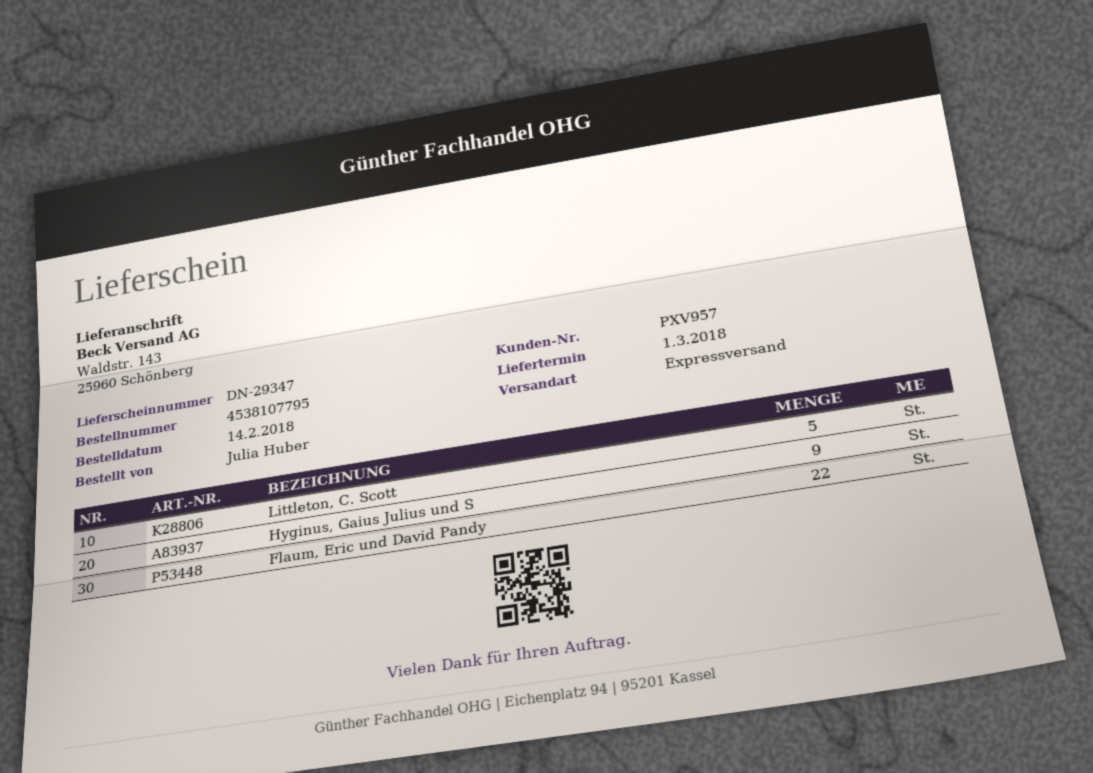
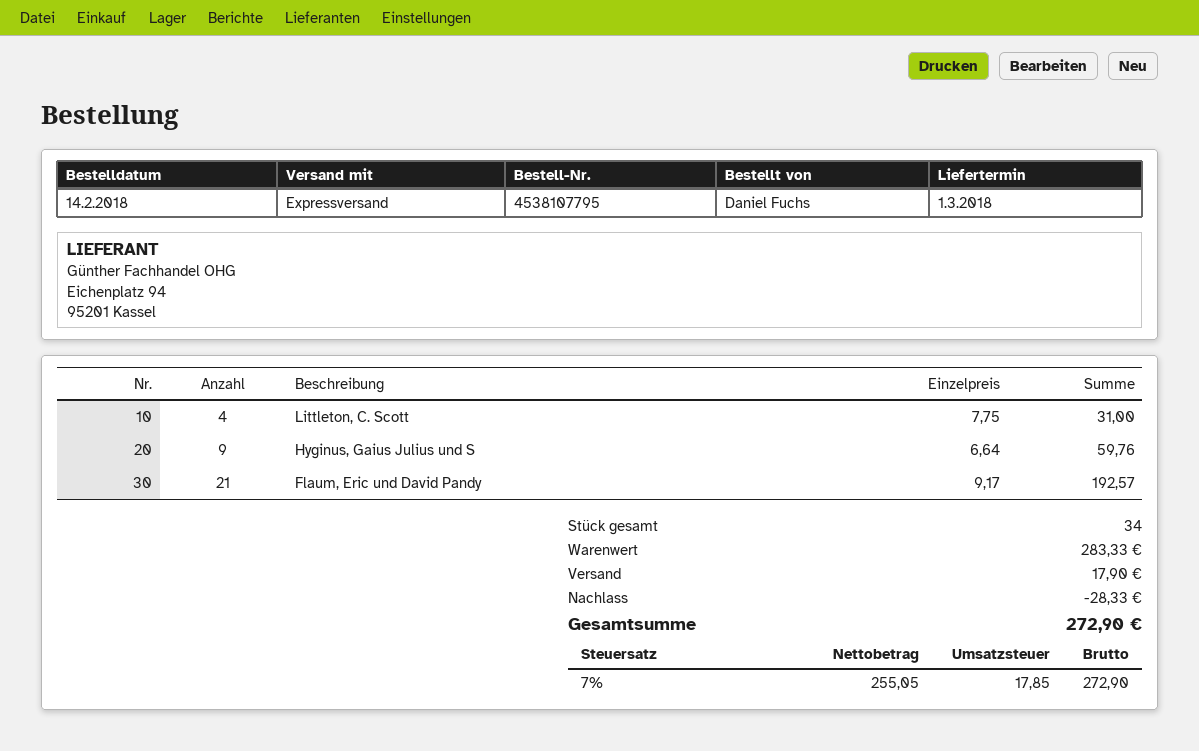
ordered by: Julia Huber -> Daniel Fuchs
Littleton, C. Scott: 5 -> 4
Flaum, Eric und David Pandy: 22 -> 21

